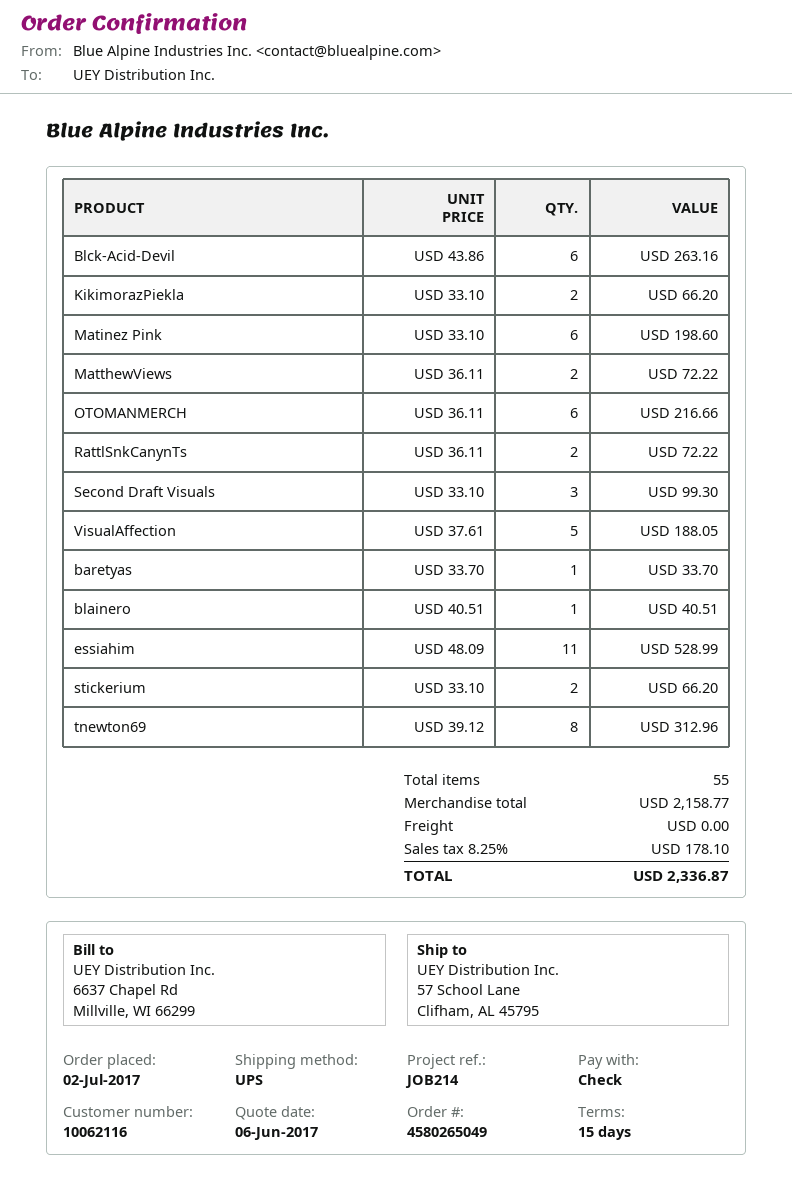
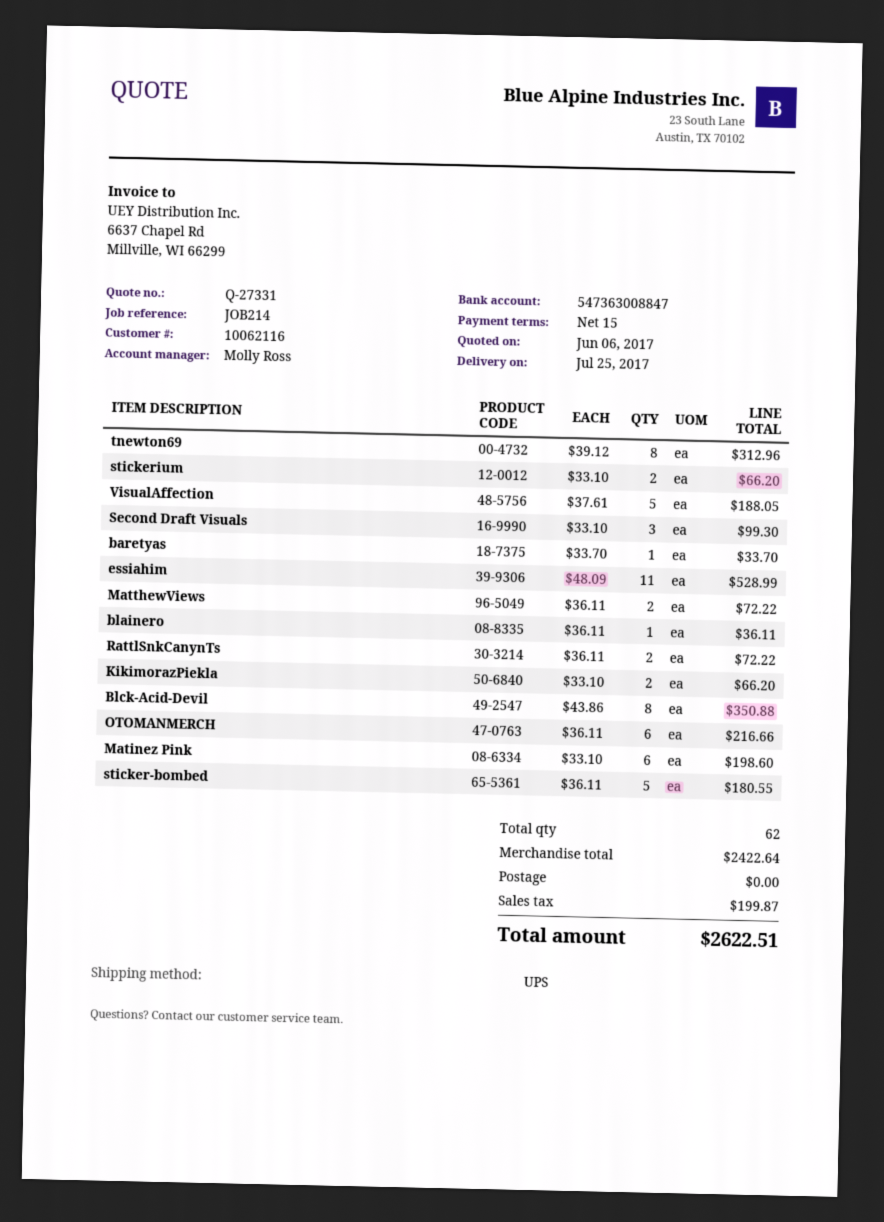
Blck-Acid-Devil: 6 x 43.86 = 263.16 -> 8 x 43.86 = 350.88
blainero: 1 x 40.51 = 40.51 -> 1 x 36.11 = 36.11
sticker-bombed: none -> 5 x 36.11 = 180.55
total quantity: 55 -> 62
subtotal: 2158.77 -> 2422.64
tax: 178.10 -> 199.87
total: 2336.87 -> 2622.51

